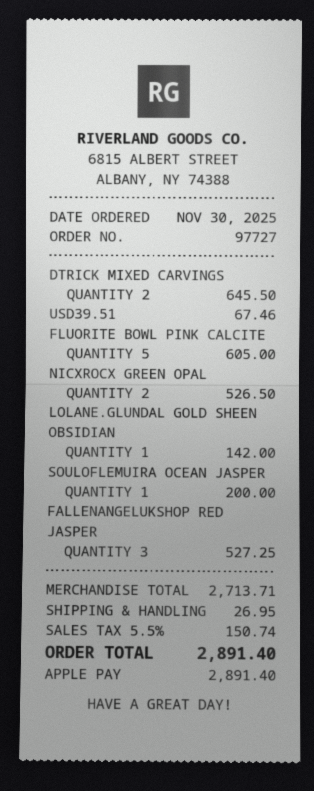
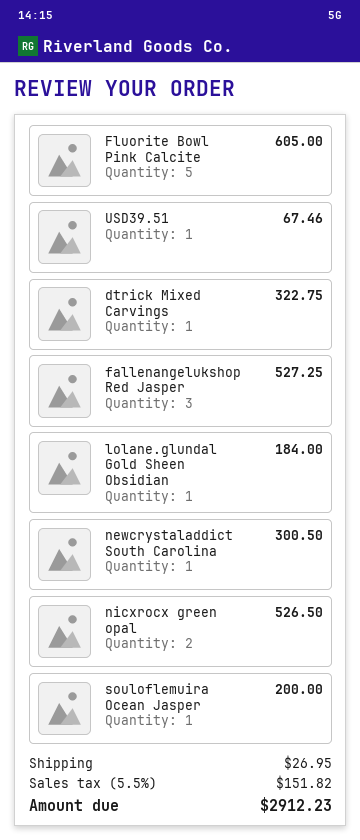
DTRICK MIXED CARVINGS: 2 for 645.50 -> 1 for 322.75
LOLANE.GLUNDAL GOLD SHEEN OBSIDIAN: 1 for 142.00 -> 1 for 184.00
newcrystaladdict South Carolina: none -> 1 for 300.50
tax: 5.5% = 150.74 -> 5.5% = 151.82
total: 2891.40 -> 2912.23

